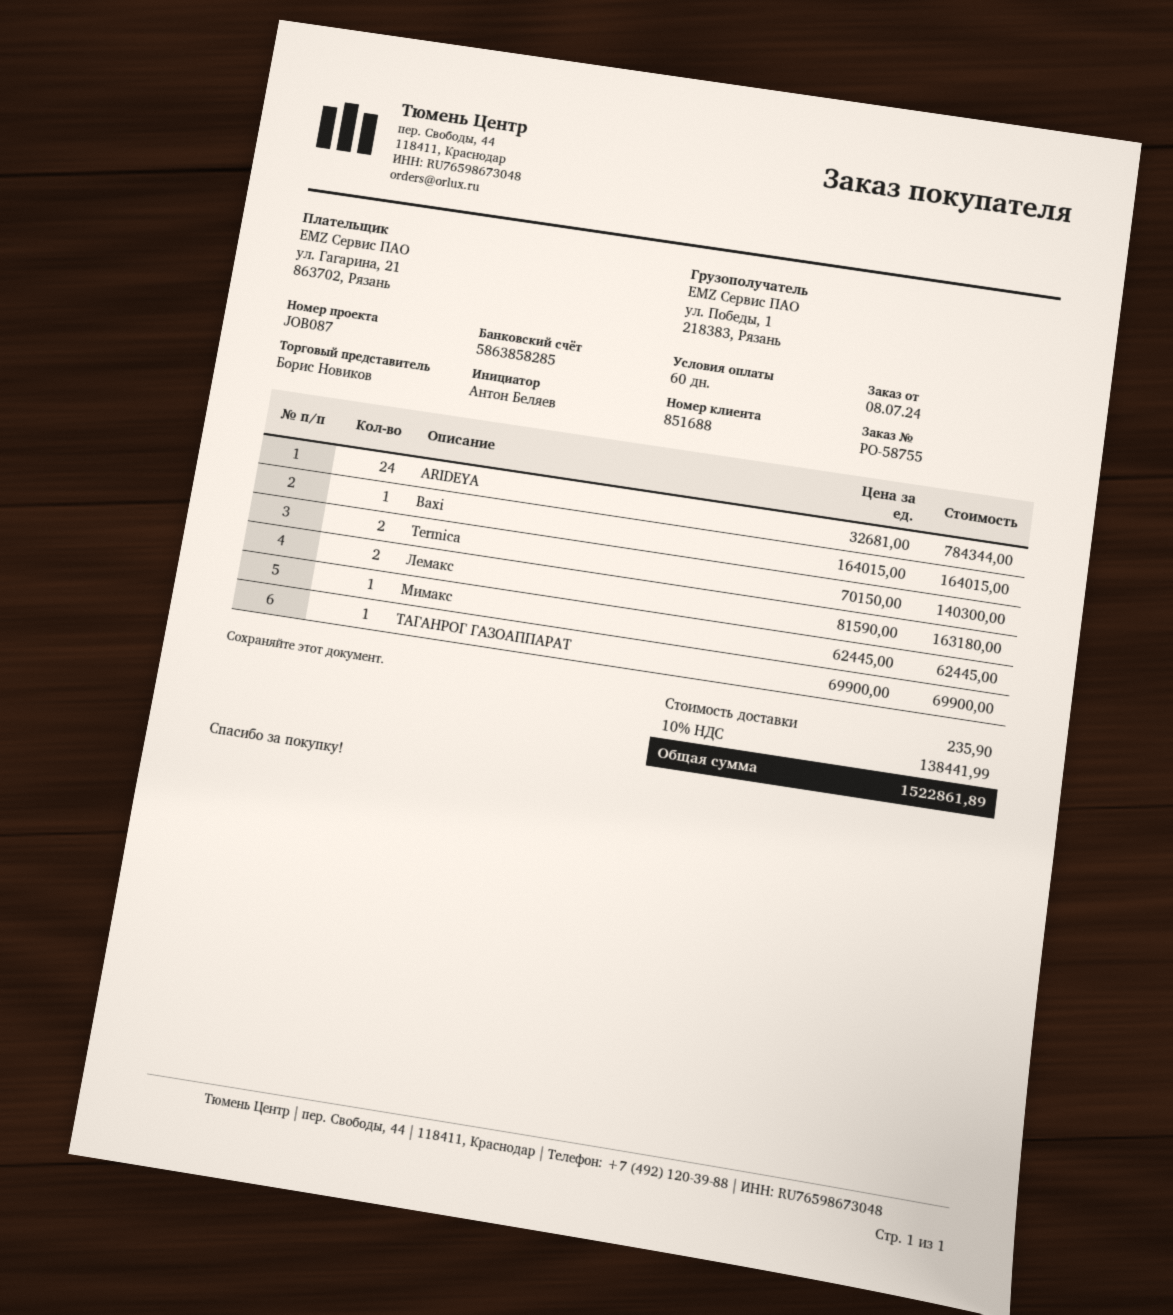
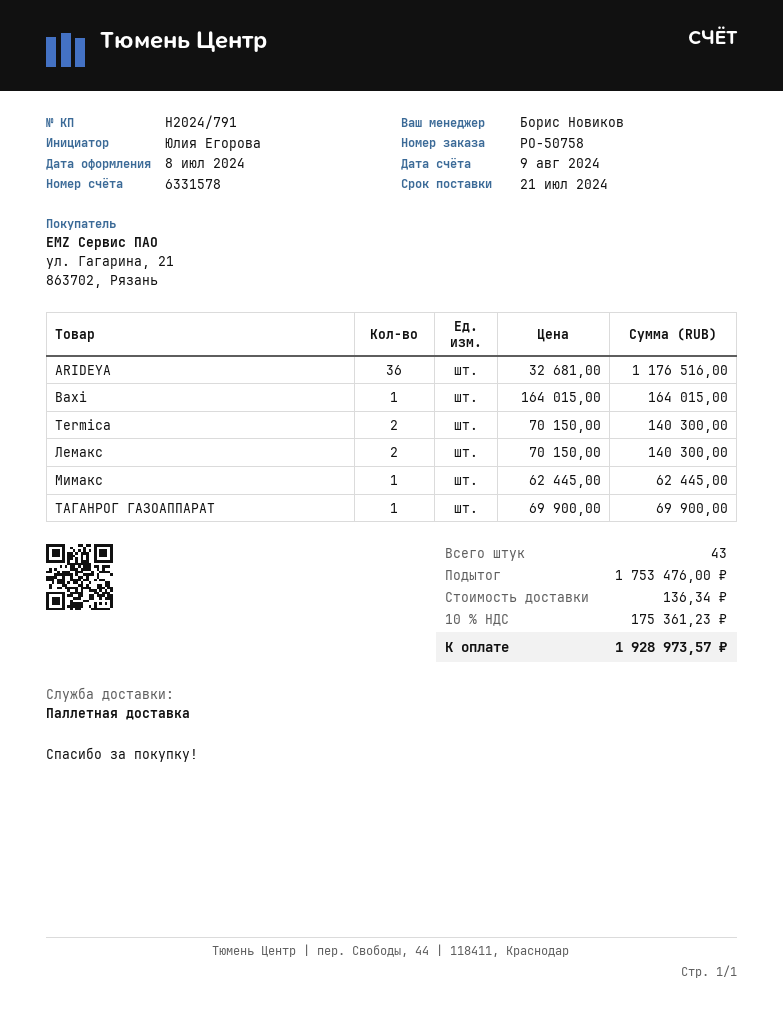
order number: PO-58755 -> PO-50758
ordered by: Антон Беляев -> Юлия Егорова
ARIDEYA: 24 x 32681.00 = 784344.00 -> 36 x 32681.00 = 1176516.00
Лемакс: 2 x 81590.00 = 163180.00 -> 2 x 70150.00 = 140300.00
shipping: 235.90 -> 136.34
tax: 10% = 138441.99 -> 10% = 175361.23
total: 1522861.89 -> 1928973.57

